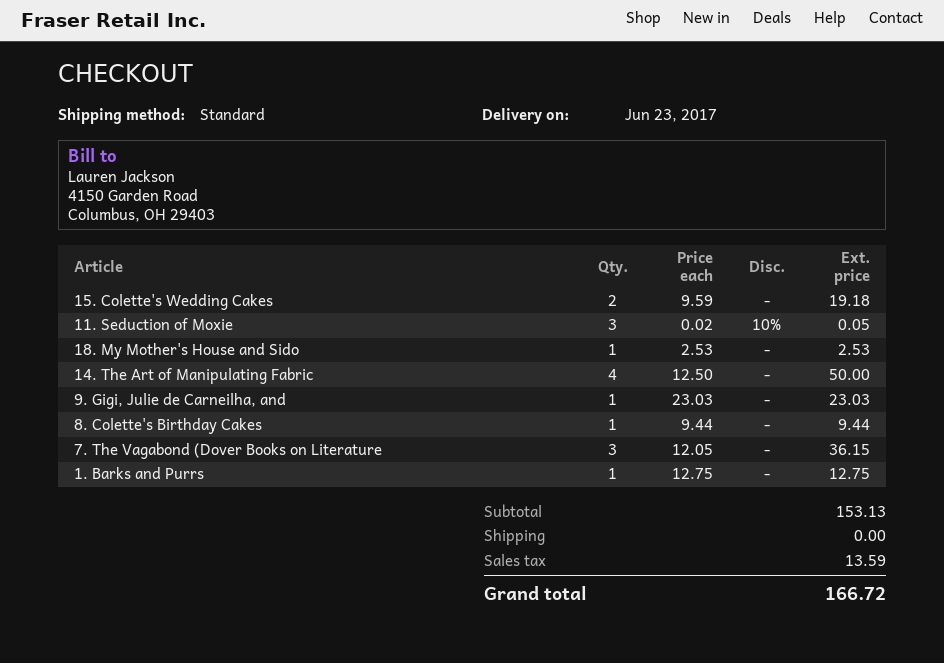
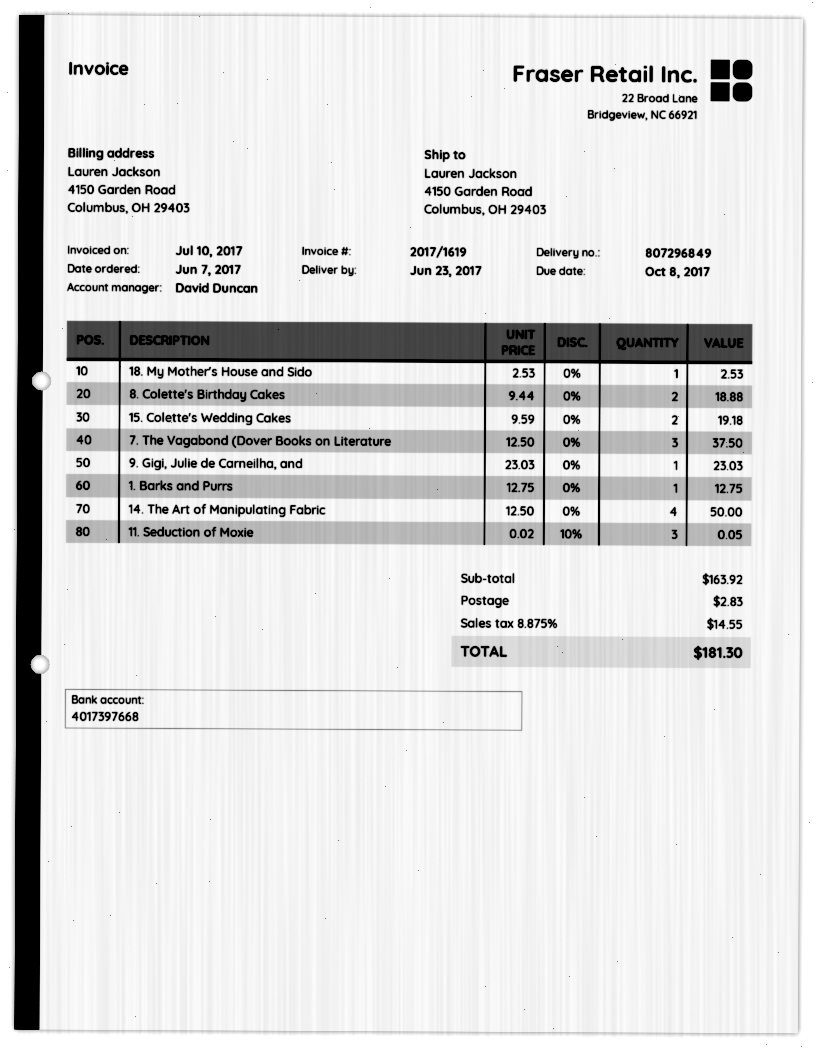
8. Colette's Birthday Cakes: 1 x 9.44 = 9.44 -> 2 x 9.44 = 18.88
7. The Vagabond (Dover Books on Literature: 3 x 12.05 = 36.15 -> 3 x 12.50 = 37.50
subtotal: 153.13 -> 163.92
shipping: 0.00 -> 2.83
tax: 13.59 -> 14.55
total: 166.72 -> 181.30

